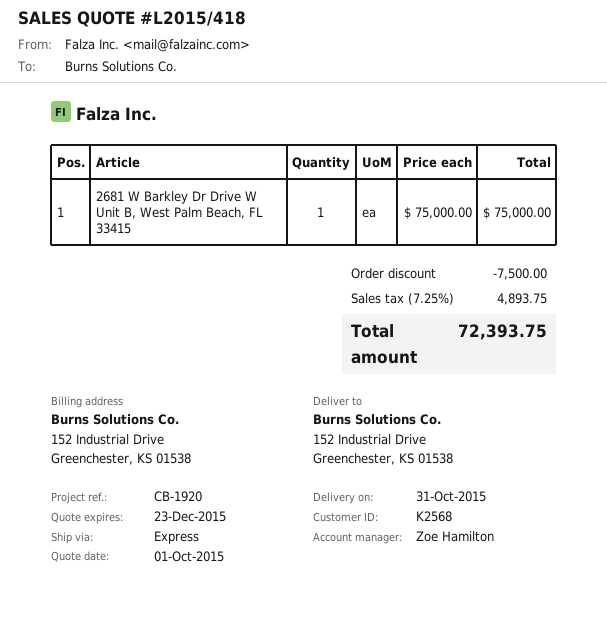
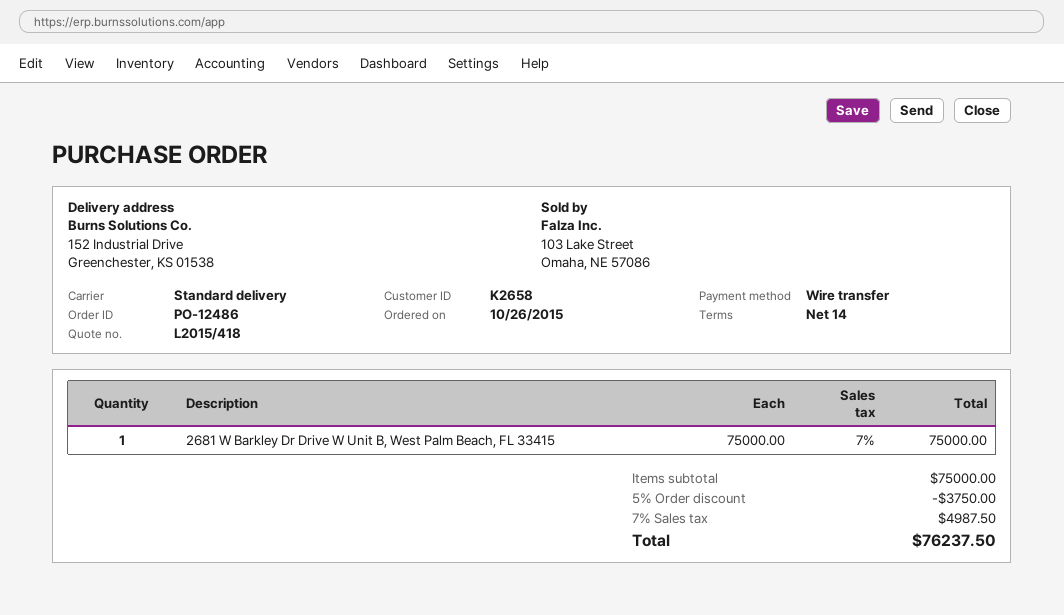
customer number: K2568 -> K2658
shipping method: express -> standard
discount: 7500.00 -> 3750.00
tax: 7.25% = 4893.75 -> 7% = 4987.50
total: 72393.75 -> 76237.50

